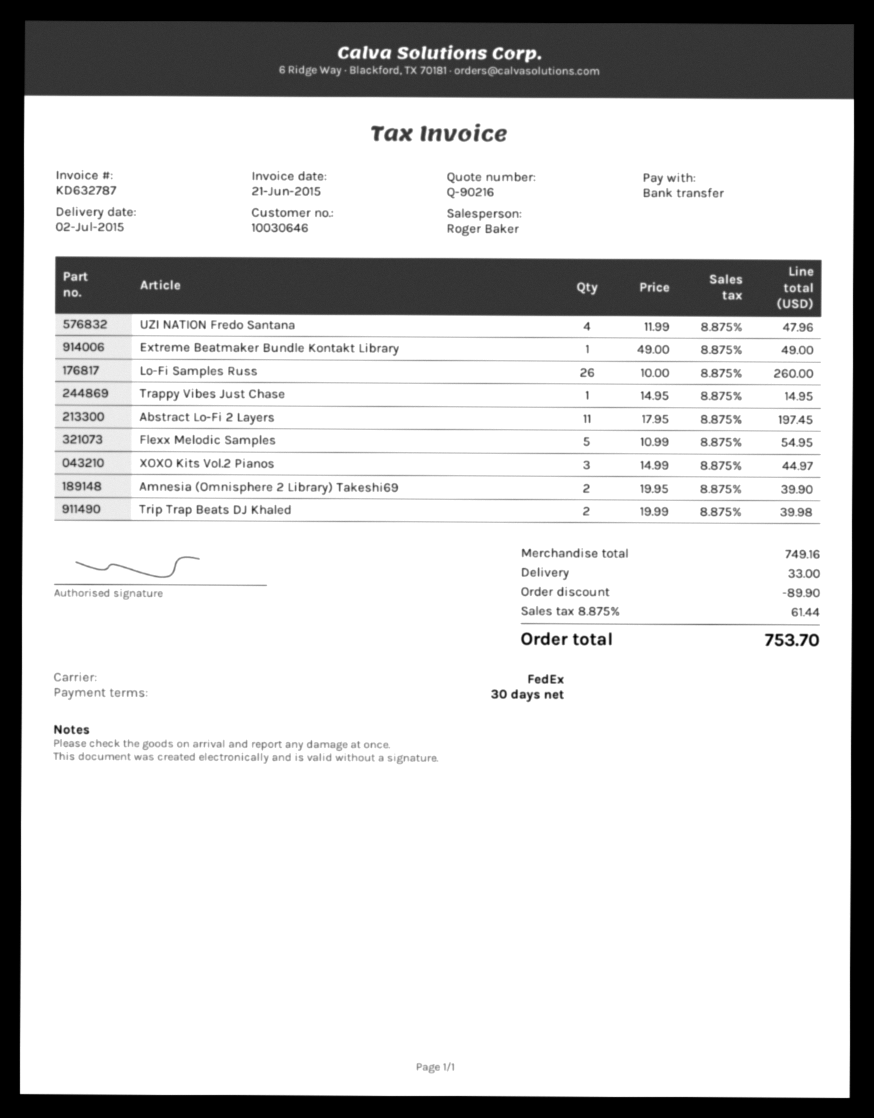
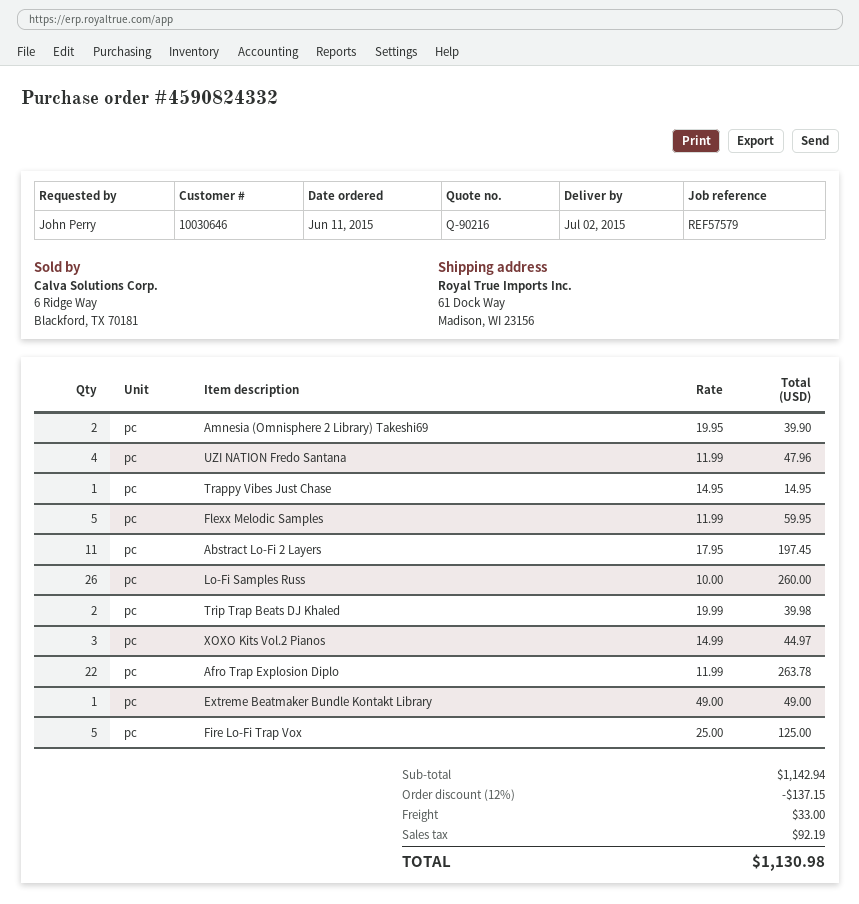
Flexx Melodic Samples: 5 x 10.99 = 54.95 -> 5 x 11.99 = 59.95
Afro Trap Explosion Diplo: none -> 22 x 11.99 = 263.78
Fire Lo-Fi Trap Vox: none -> 5 x 25.00 = 125.00
subtotal: 749.16 -> 1142.94
discount: 89.90 -> 137.15
tax: 61.44 -> 92.19
total: 753.70 -> 1130.98

